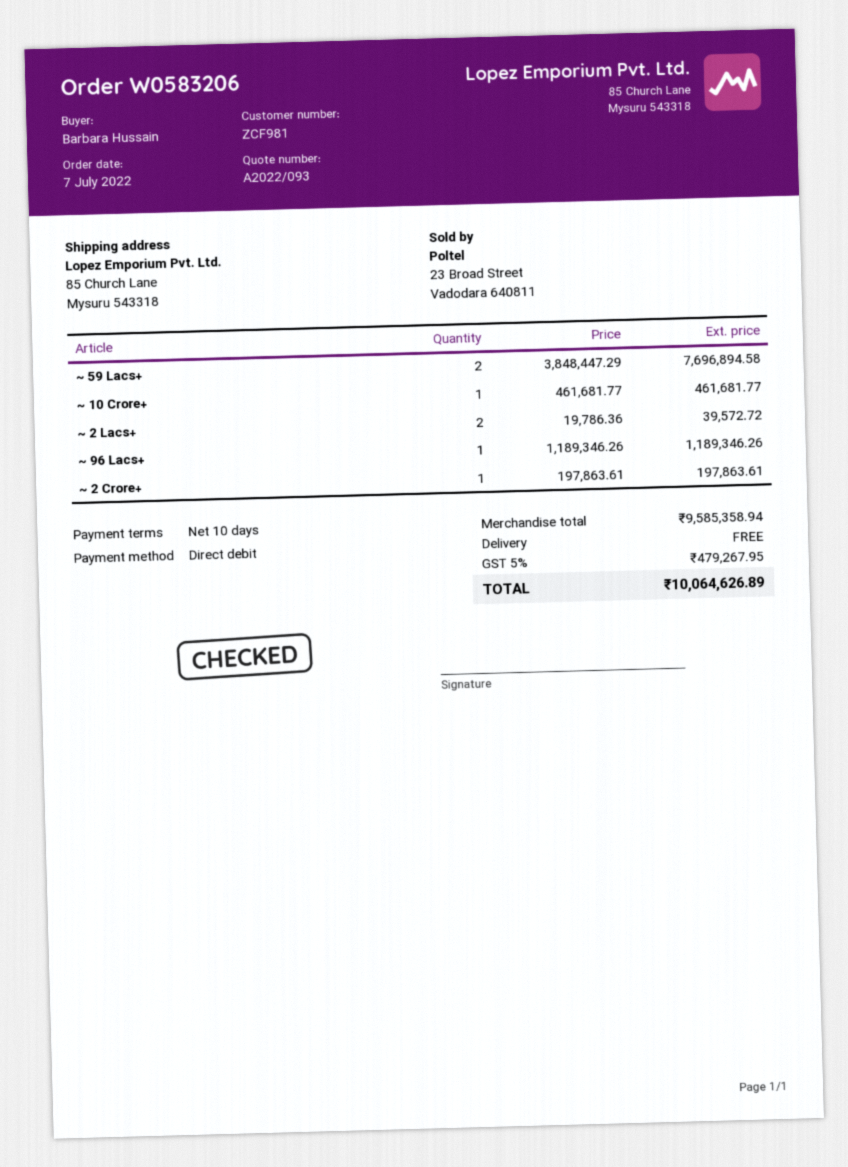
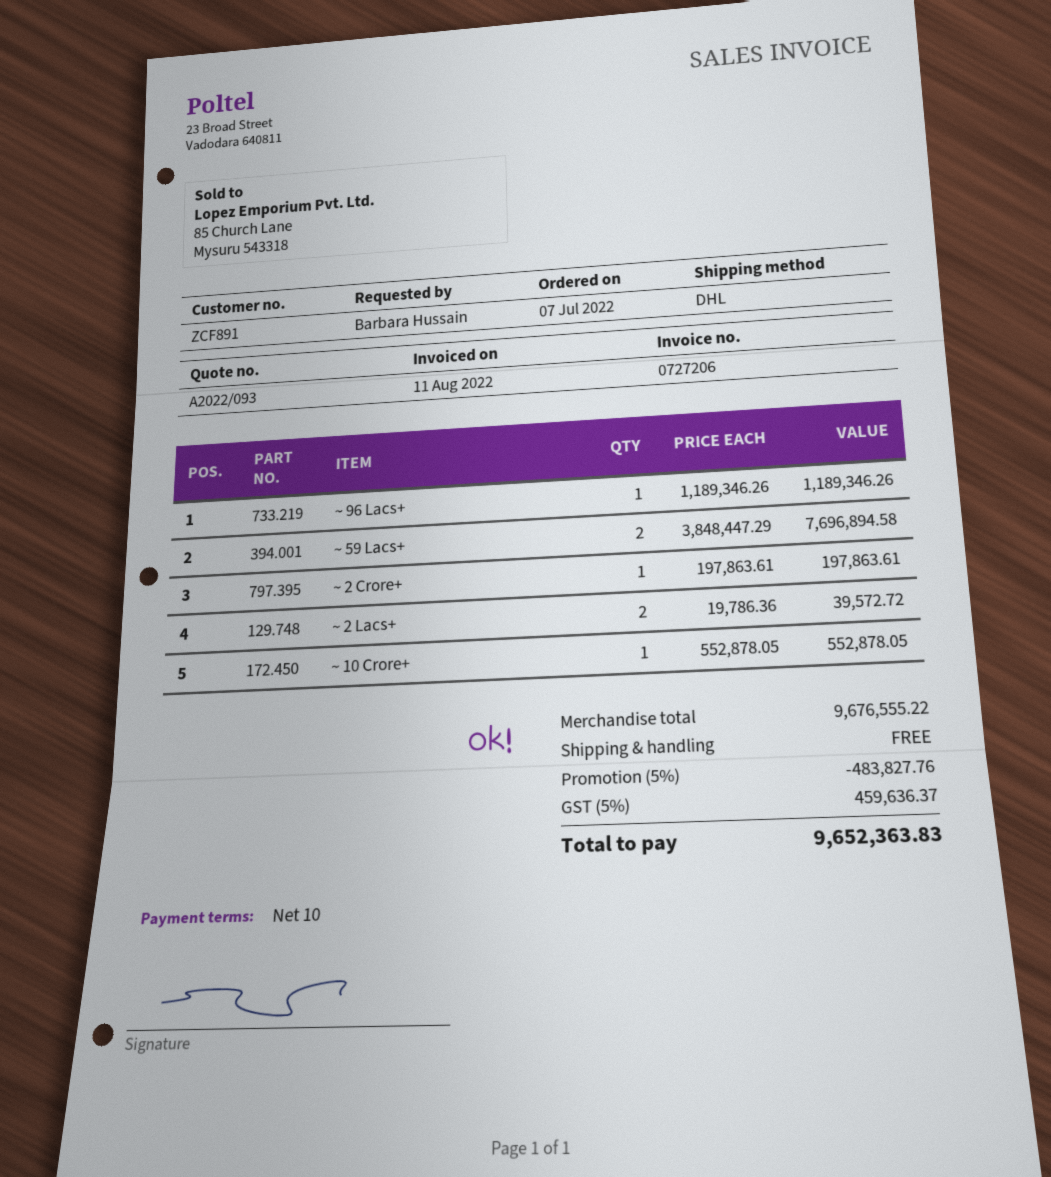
customer number: ZCF981 -> ZCF891
~ 10 Crore+: 1 x 461681.77 = 461681.77 -> 1 x 552878.05 = 552878.05
subtotal: 9585358.94 -> 9676555.22
discount: none -> 5% = 483827.76
tax: 5% = 479267.95 -> 5% = 459636.37
total: 10064626.89 -> 9652363.83

